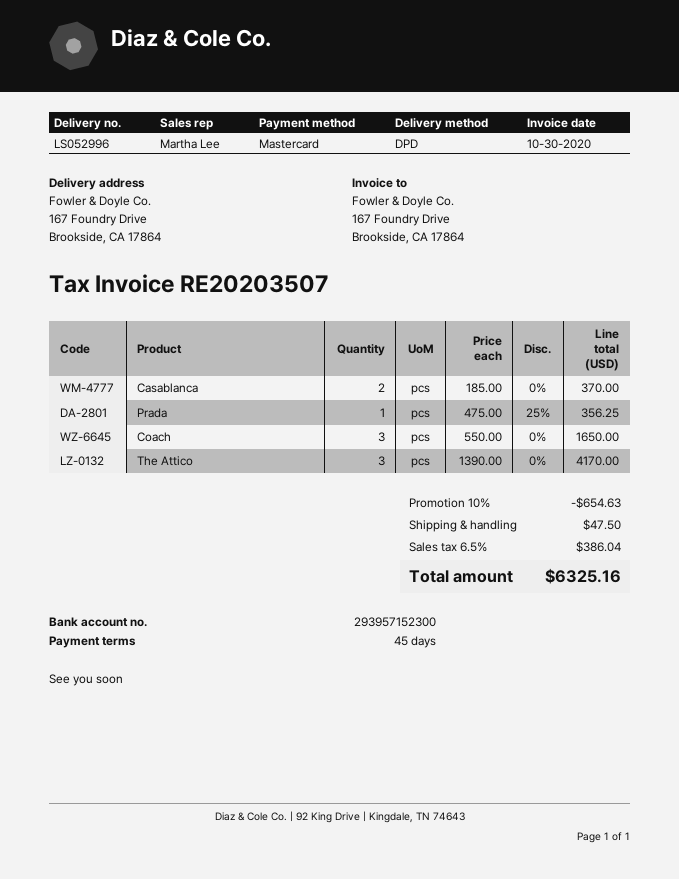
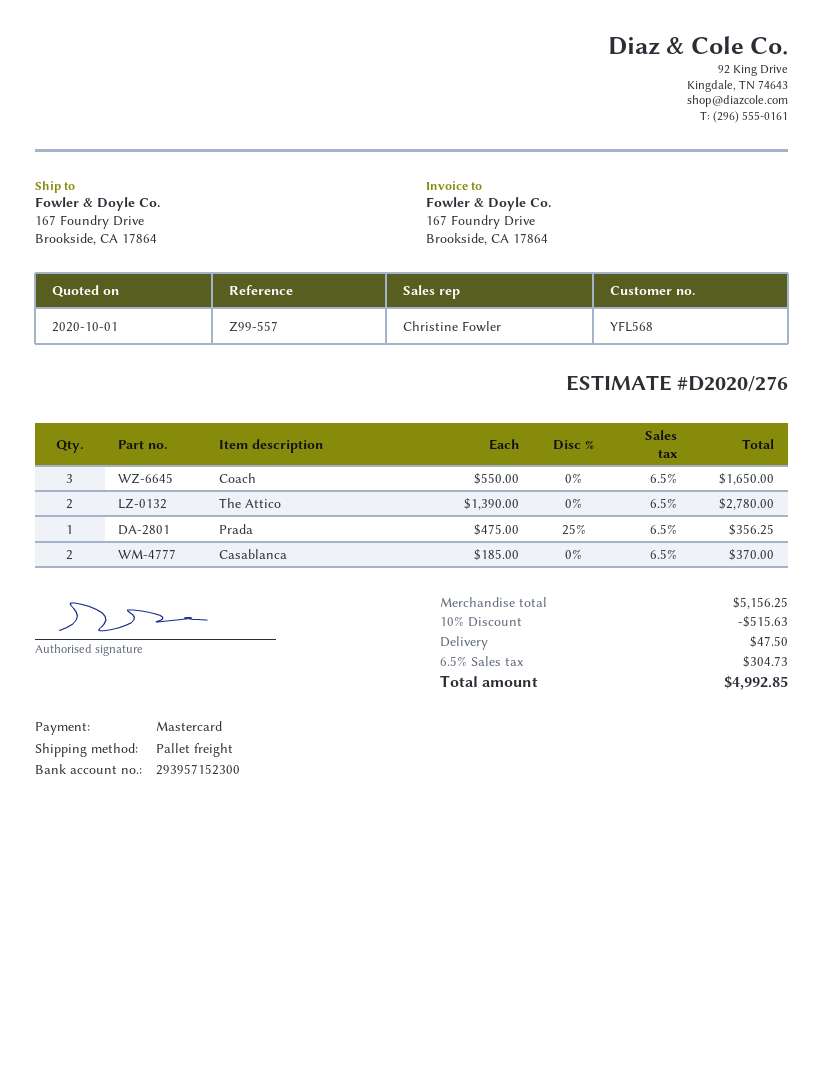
sales rep: Martha Lee -> Christine Fowler
shipping method: DPD -> pallet freight
The Attico: 3 x 1390.00 = 4170.00 -> 2 x 1390.00 = 2780.00
discount: 10% = 654.63 -> 10% = 515.63
tax: 6.5% = 386.04 -> 6.5% = 304.73
total: 6325.16 -> 4992.85

